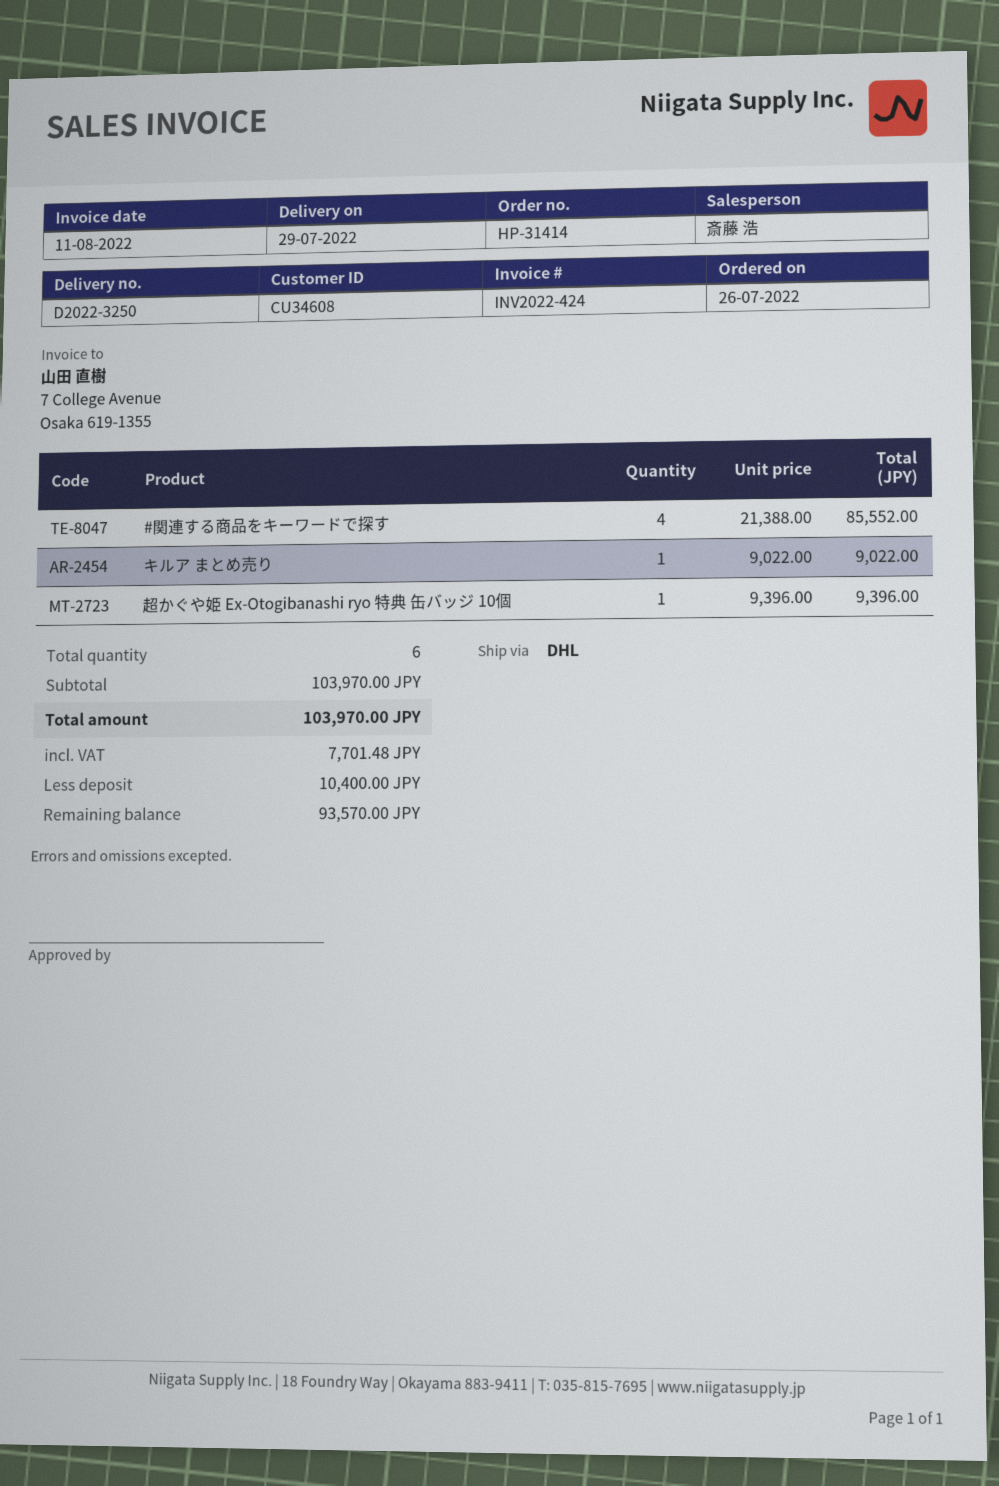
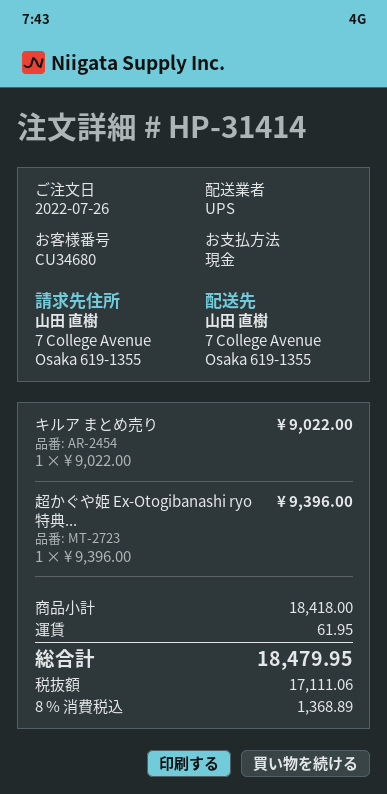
customer number: CU34608 -> CU34680
shipping method: DHL -> UPS
#関連する商品をキーワードで探す: 4 x 21388.00 = 85552.00 -> none
subtotal: 103970.00 -> 18418.00
shipping: none -> 61.95
tax: 7701.48 -> 1368.89
total: 103970.00 -> 18479.95

